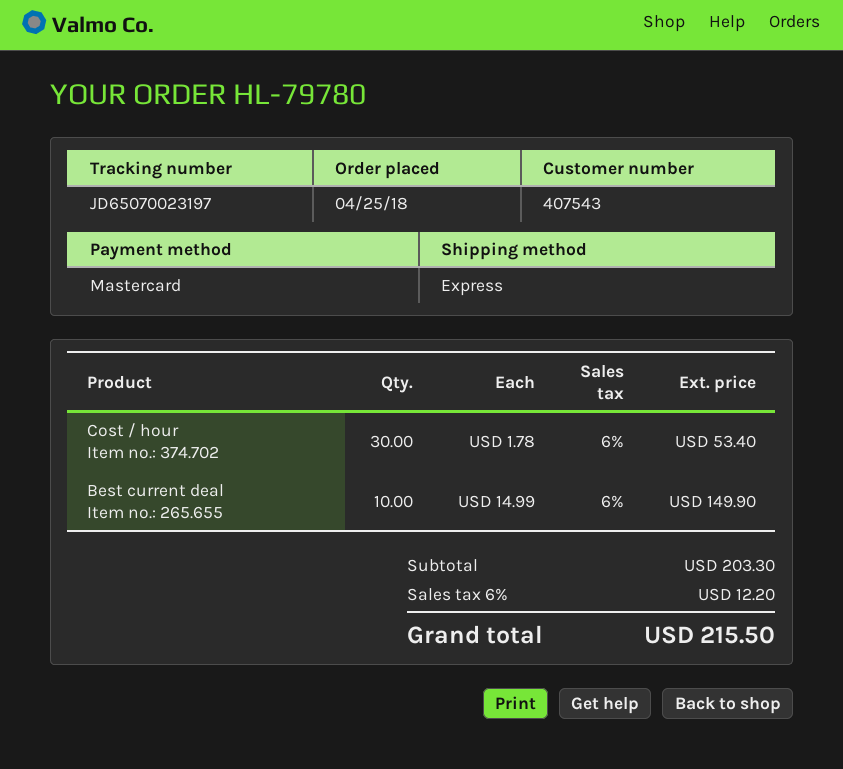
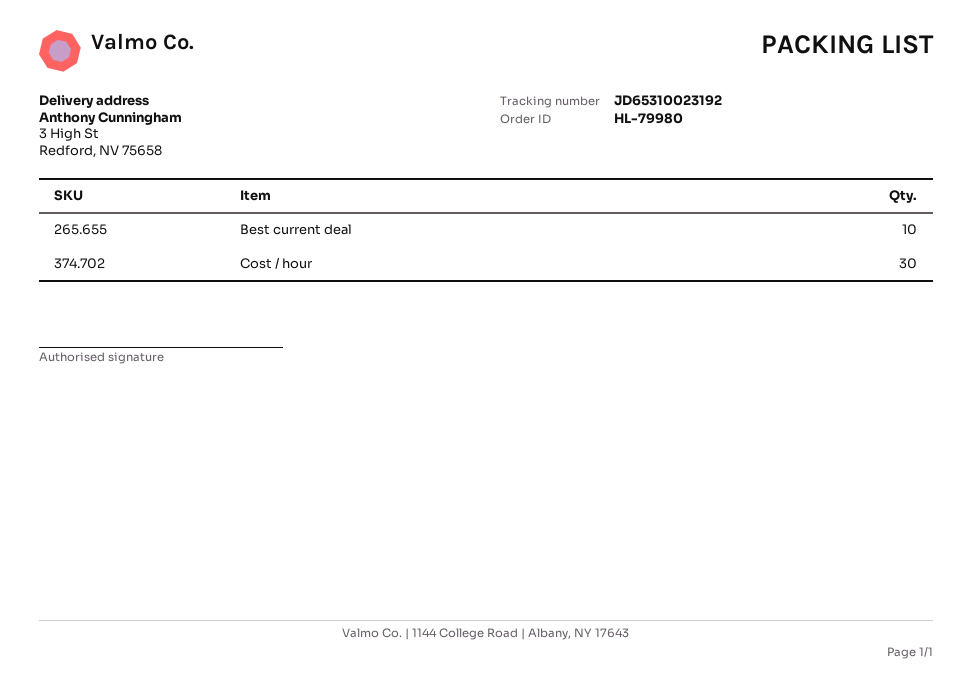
order number: HL-79780 -> HL-79980
tracking number: JD65070023197 -> JD65310023192

